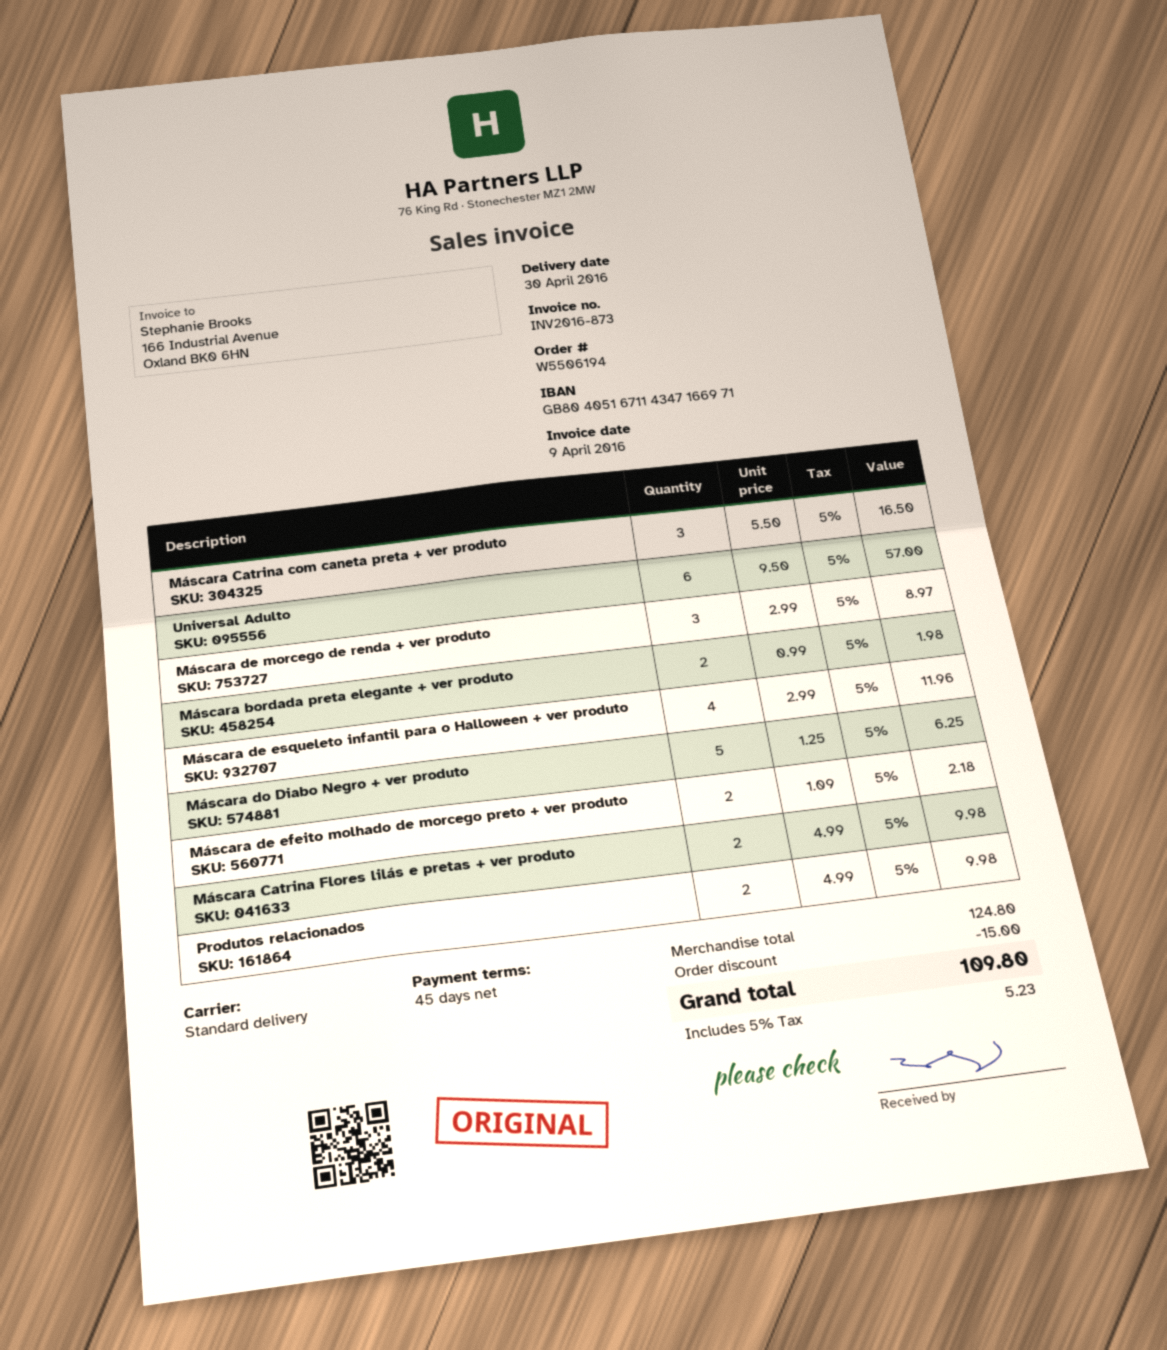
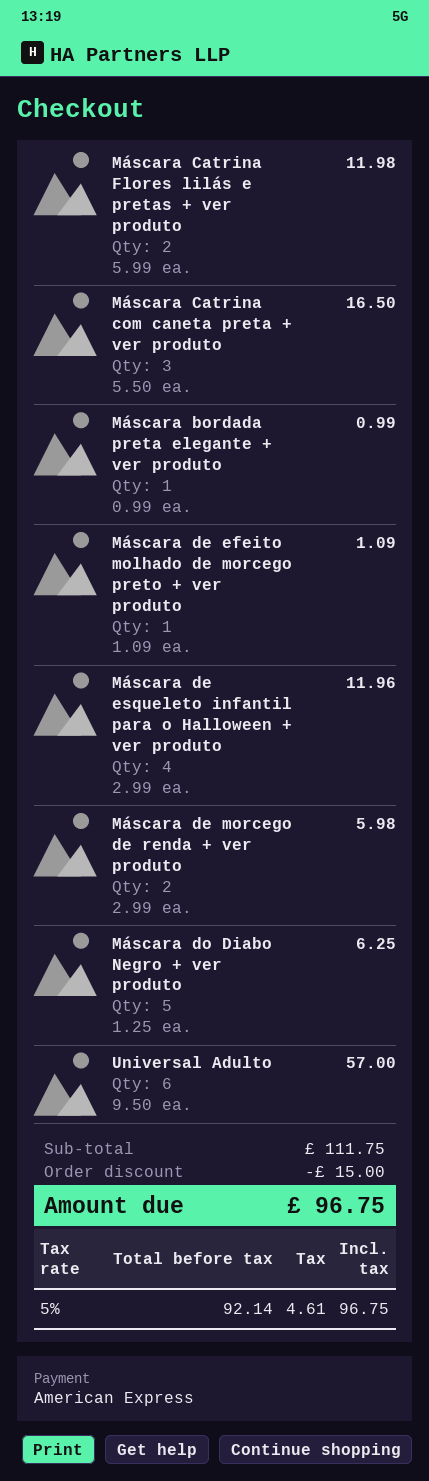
Máscara de morcego de renda + ver produto: 3 x 2.99 = 8.97 -> 2 x 2.99 = 5.98
Máscara bordada preta elegante + ver produto: 2 x 0.99 = 1.98 -> 1 x 0.99 = 0.99
Máscara de efeito molhado de morcego preto + ver produto: 2 x 1.09 = 2.18 -> 1 x 1.09 = 1.09
Máscara Catrina Flores lilás e pretas + ver produto: 2 x 4.99 = 9.98 -> 2 x 5.99 = 11.98
Produtos relacionados: 2 x 4.99 = 9.98 -> none
subtotal: 124.80 -> 111.75
tax: 5% = 5.23 -> 5% = 4.61
total: 109.80 -> 96.75

